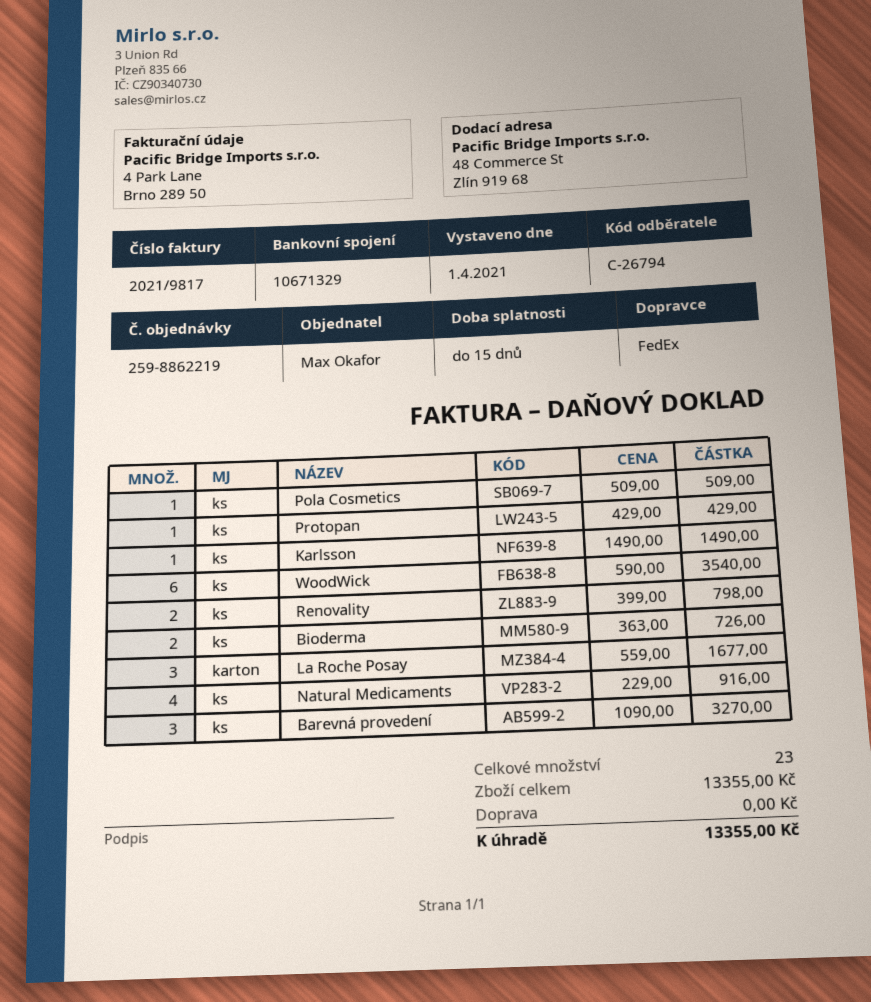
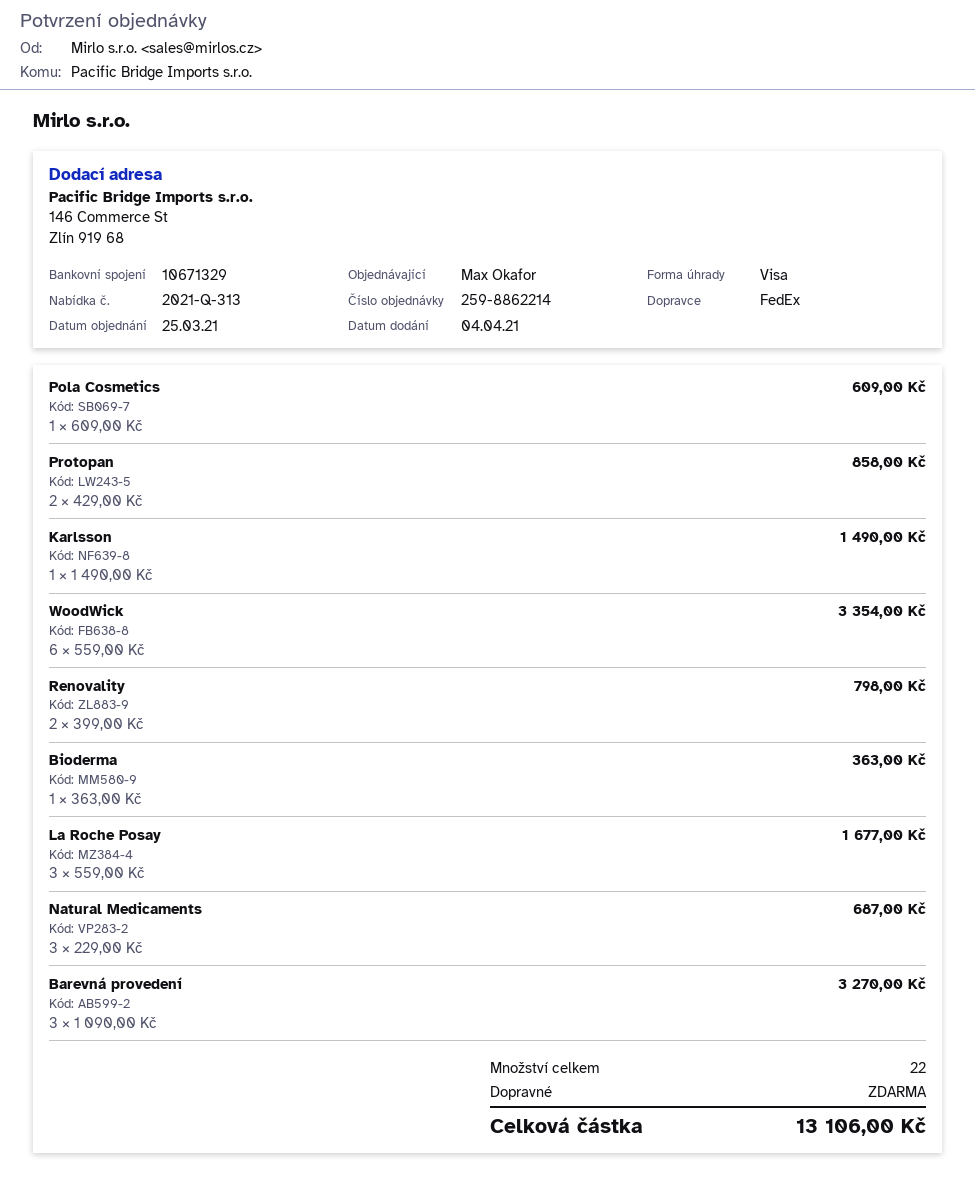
order number: 259-8862219 -> 259-8862214
ship to: 48 Commerce St, Zlín 919 68 -> 146 Commerce St, Zlín 919 68
Pola Cosmetics: 1 x 509.00 = 509.00 -> 1 x 609.00 = 609.00
Protopan: 1 x 429.00 = 429.00 -> 2 x 429.00 = 858.00
WoodWick: 6 x 590.00 = 3540.00 -> 6 x 559.00 = 3354.00
Bioderma: 2 x 363.00 = 726.00 -> 1 x 363.00 = 363.00
Natural Medicaments: 4 x 229.00 = 916.00 -> 3 x 229.00 = 687.00
total quantity: 23 -> 22
total: 13355.00 -> 13106.00

